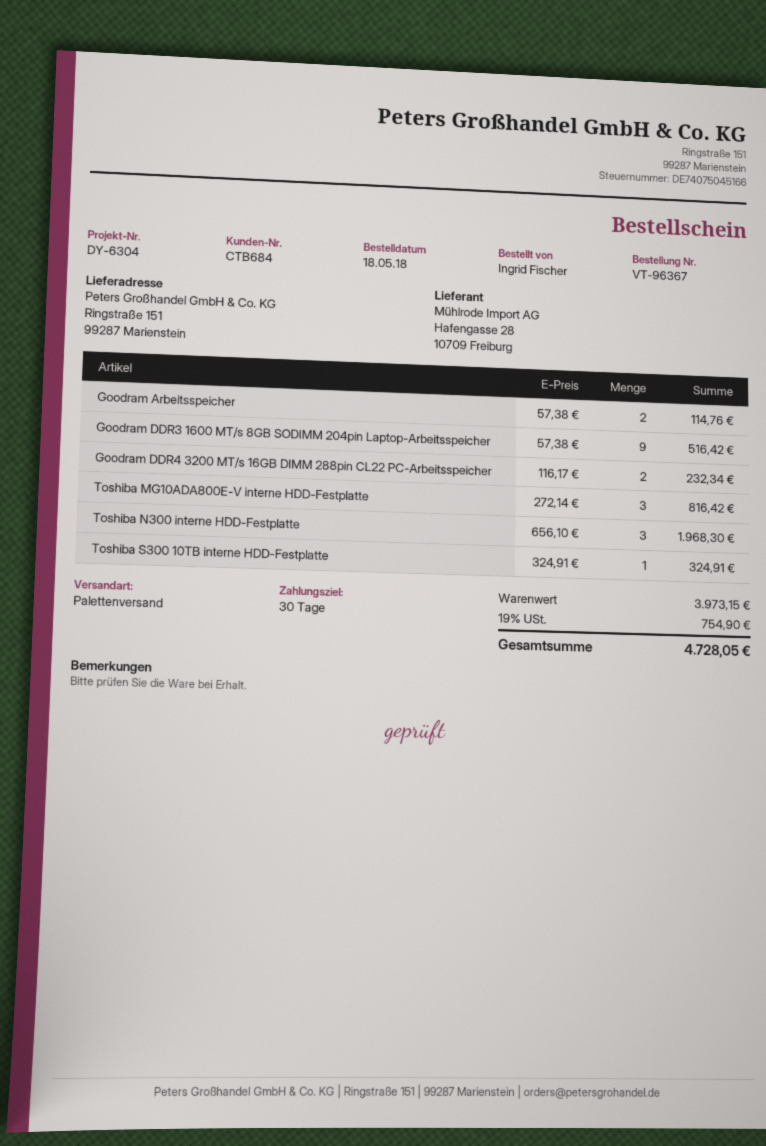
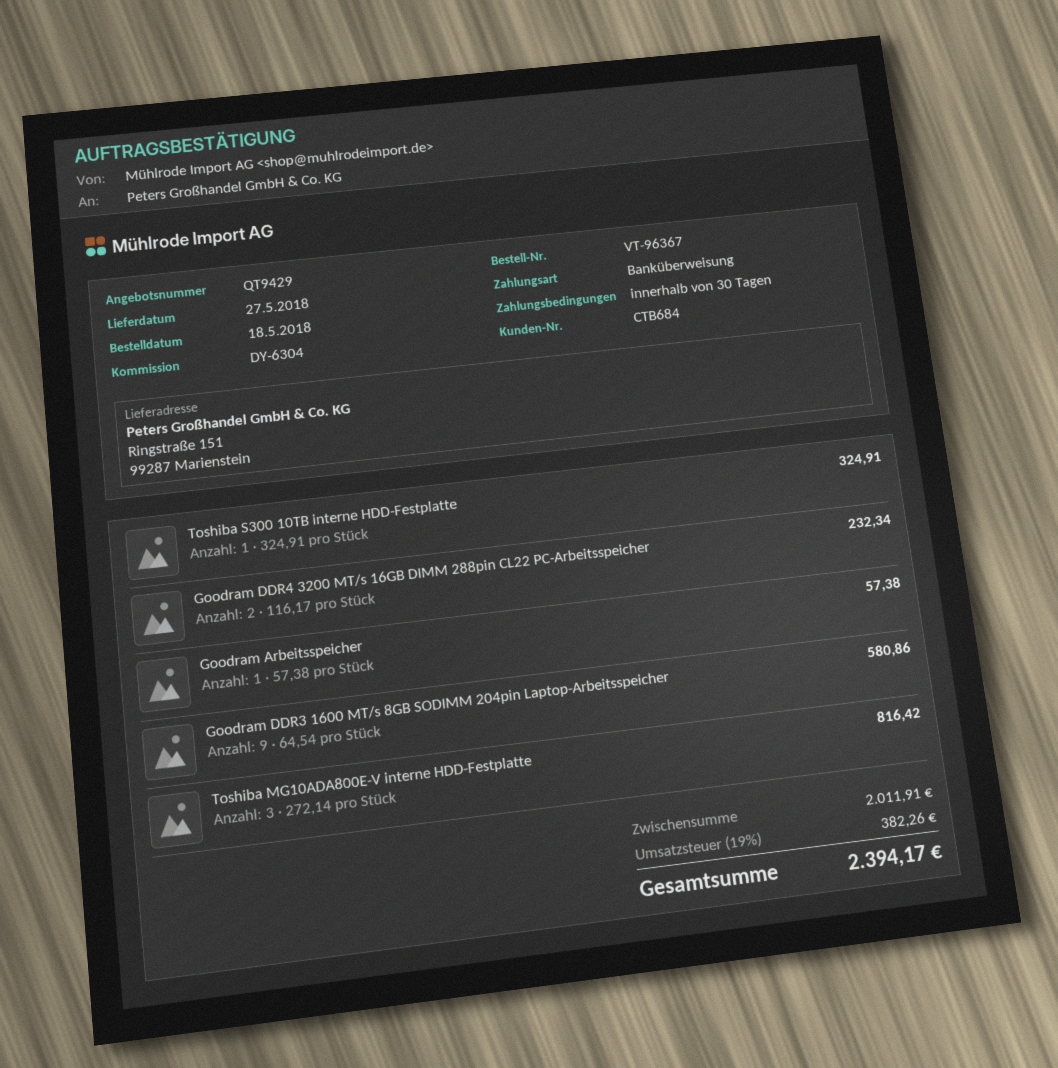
Goodram Arbeitsspeicher: 2 x 57.38 = 114.76 -> 1 x 57.38 = 57.38
Goodram DDR3 1600 MT/s 8GB SODIMM 204pin Laptop-Arbeitsspeicher: 9 x 57.38 = 516.42 -> 9 x 64.54 = 580.86
Toshiba N300 interne HDD-Festplatte: 3 x 656.10 = 1968.30 -> none
subtotal: 3973.15 -> 2011.91
tax: 19% = 754.90 -> 19% = 382.26
total: 4728.05 -> 2394.17

